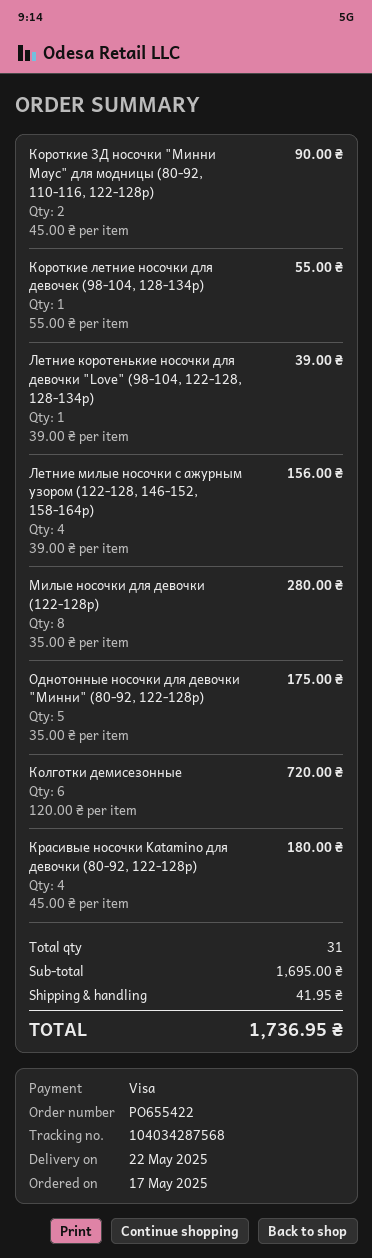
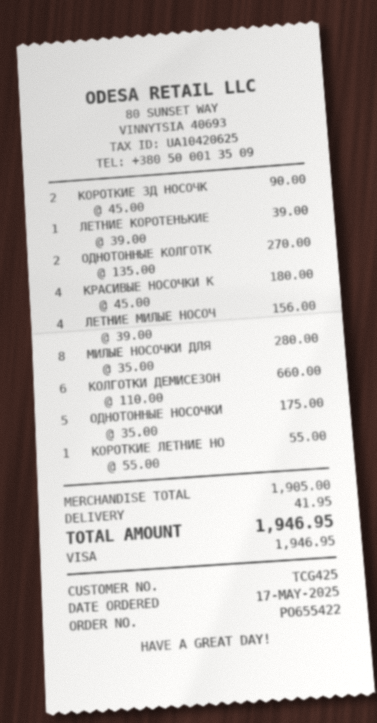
Колготки демисезонные: 6 x 120.00 = 720.00 -> 6 x 110.00 = 660.00
ОДНОТОННЫЕ КОЛГОТК: none -> 2 x 135.00 = 270.00
subtotal: 1695.00 -> 1905.00
total: 1736.95 -> 1946.95

